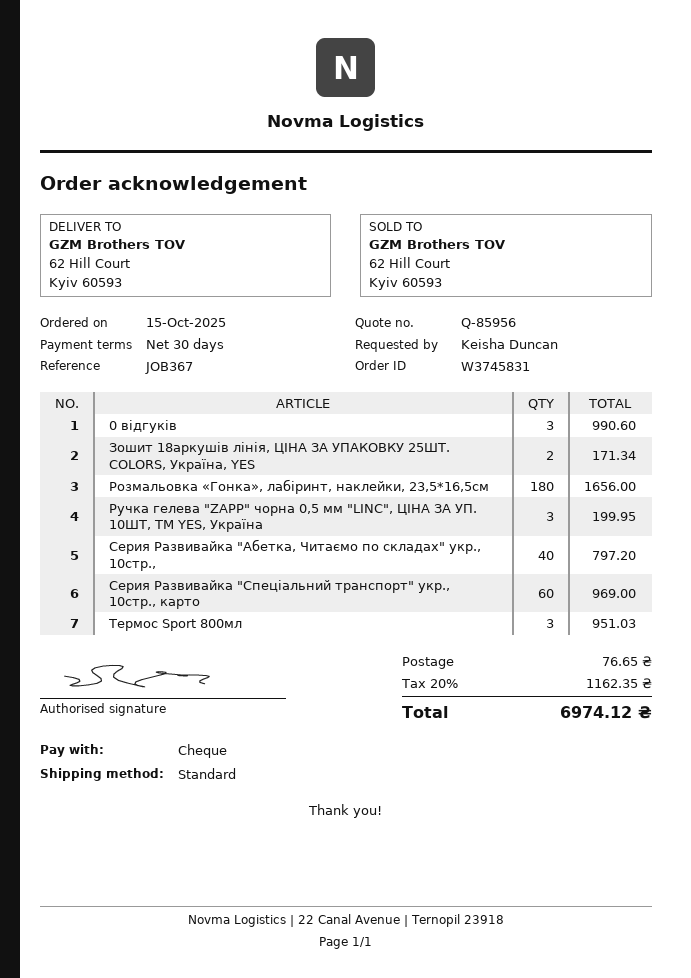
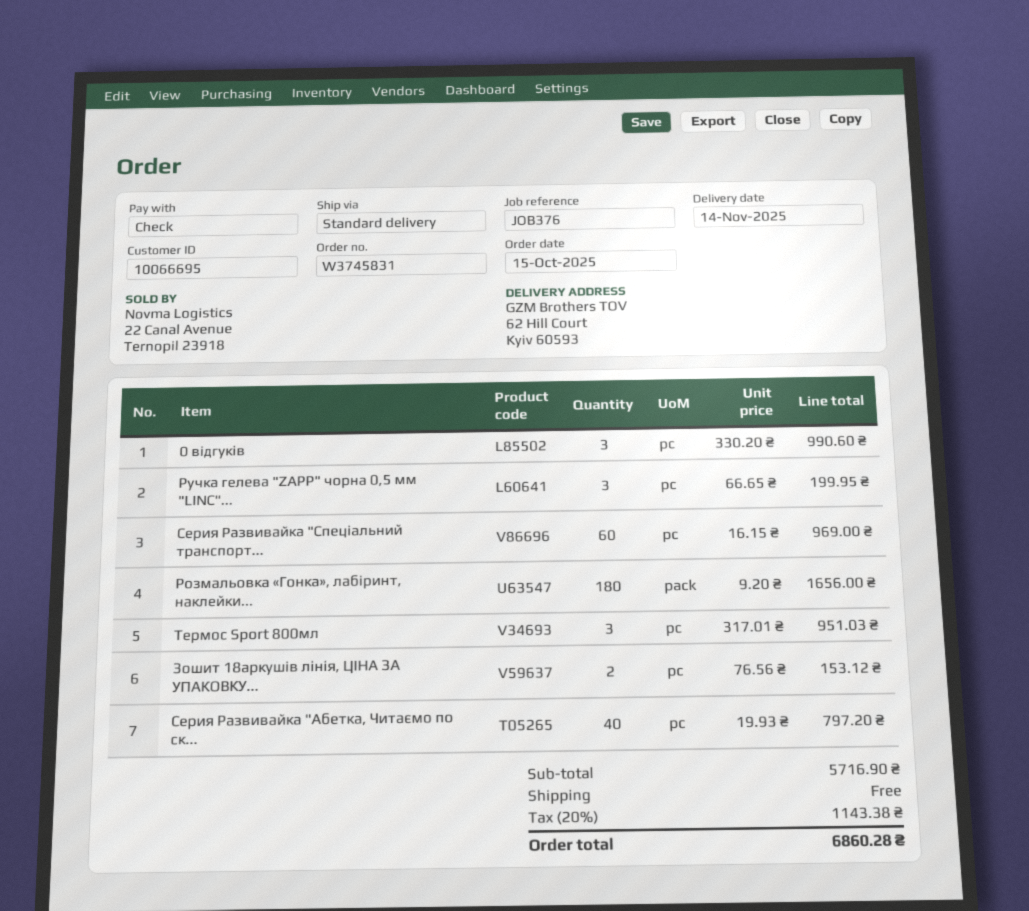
reference: JOB367 -> JOB376
Зошит 18аркушів лінія, ЦІНА ЗА УПАКОВКУ 25ШТ. COLORS, Україна, YES: 2 for 171.34 -> 2 for 153.12
shipping: 76.65 -> 0.00
tax: 20% = 1162.35 -> 20% = 1143.38
total: 6974.12 -> 6860.28

